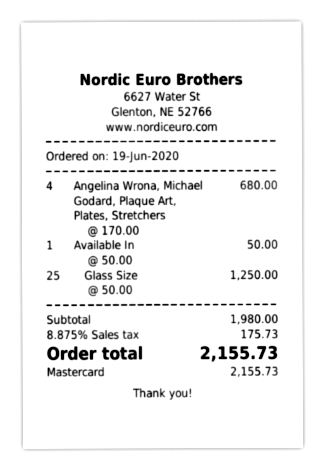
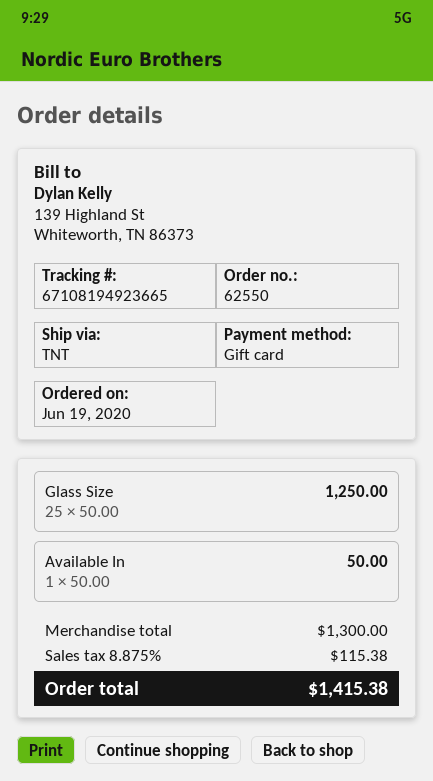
payment method: Mastercard -> gift card
Angelina Wrona, Michael Godard, Plaque Art, Plates, Stretchers: 4 x 170.00 = 680.00 -> none
subtotal: 1980.00 -> 1300.00
tax: 8.875% = 175.73 -> 8.875% = 115.38
total: 2155.73 -> 1415.38

